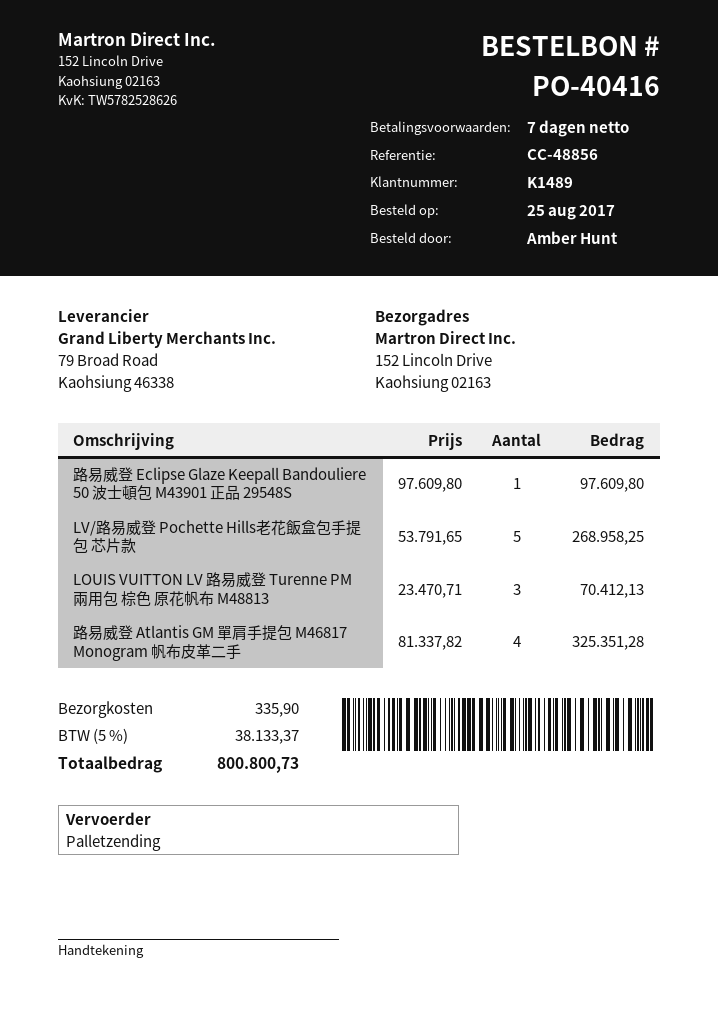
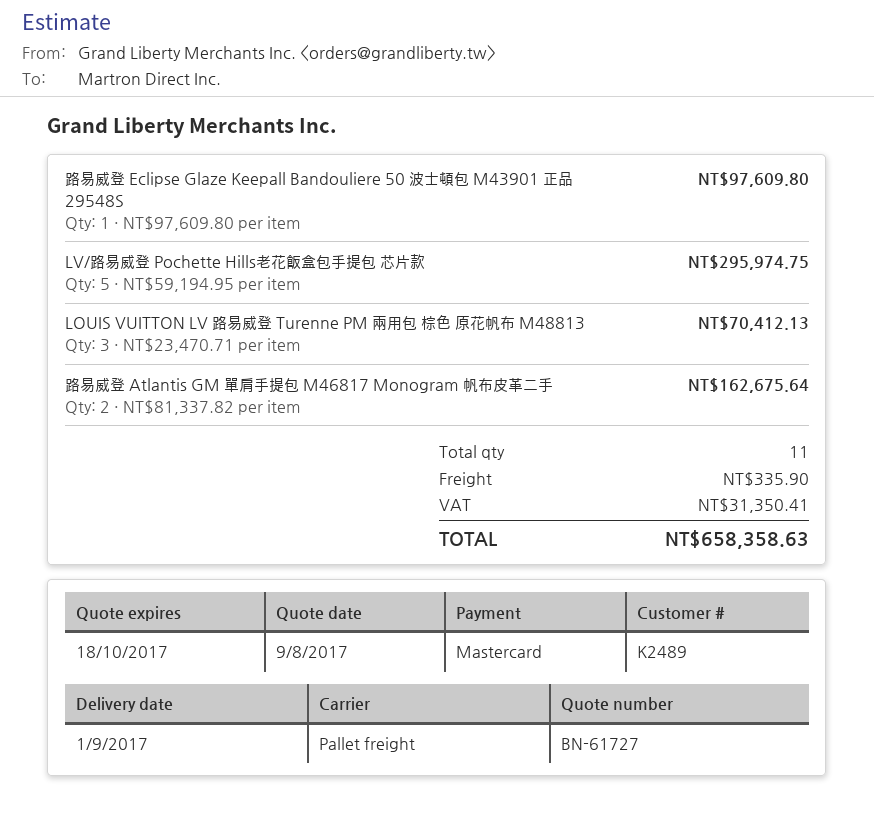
customer number: K1489 -> K2489
LV/路易威登 Pochette Hills老花飯盒包手提包 芯片款: 5 x 53791.65 = 268958.25 -> 5 x 59194.95 = 295974.75
路易威登 Atlantis GM 單肩手提包 M46817 Monogram 帆布皮革二手: 4 x 81337.82 = 325351.28 -> 2 x 81337.82 = 162675.64
tax: 38133.37 -> 31350.41
total: 800800.73 -> 658358.63

